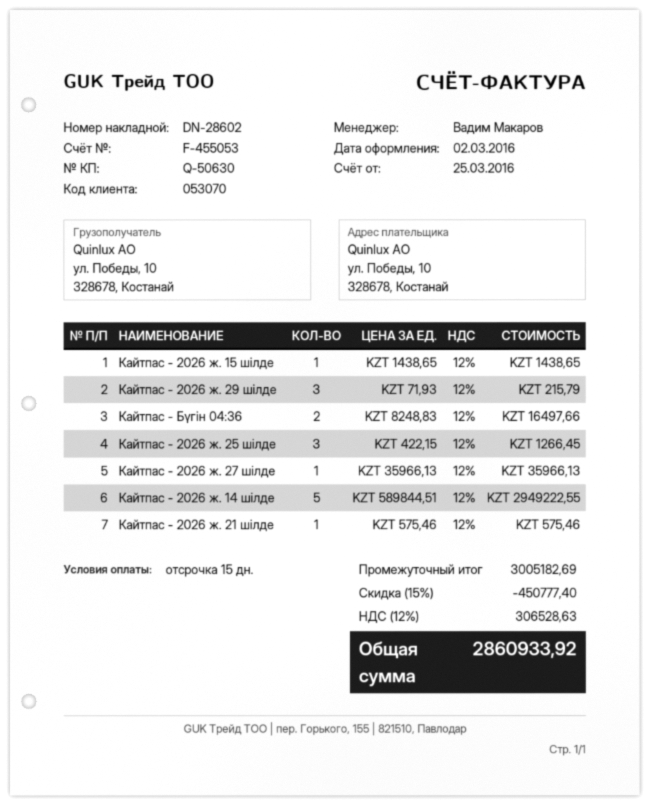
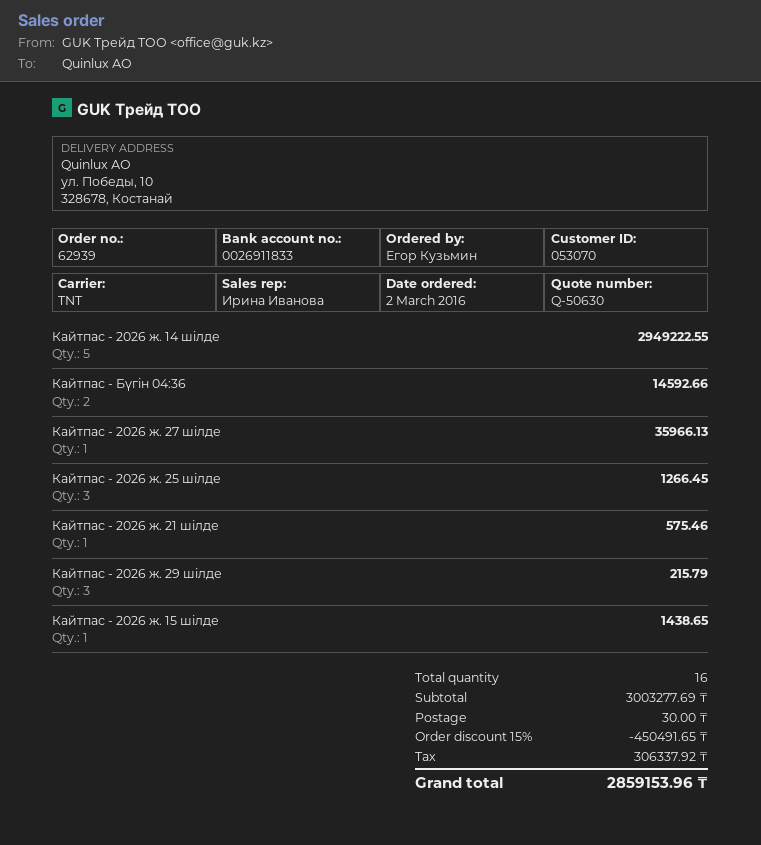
sales rep: Вадим Макаров -> Ирина Иванова
Кайтпас - Бүгін 04:36: 2 for 16497.66 -> 2 for 14592.66
subtotal: 3005182.69 -> 3003277.69
discount: 15% = 450777.40 -> 15% = 450491.65
shipping: none -> 30.00
tax: 306528.63 -> 306337.92
total: 2860933.92 -> 2859153.96

